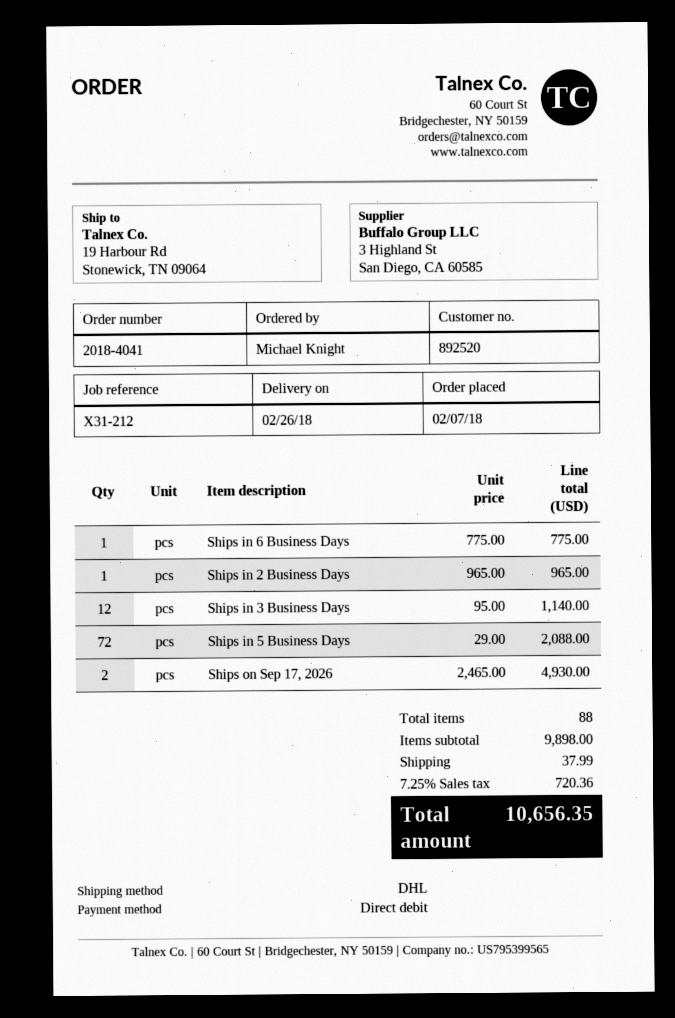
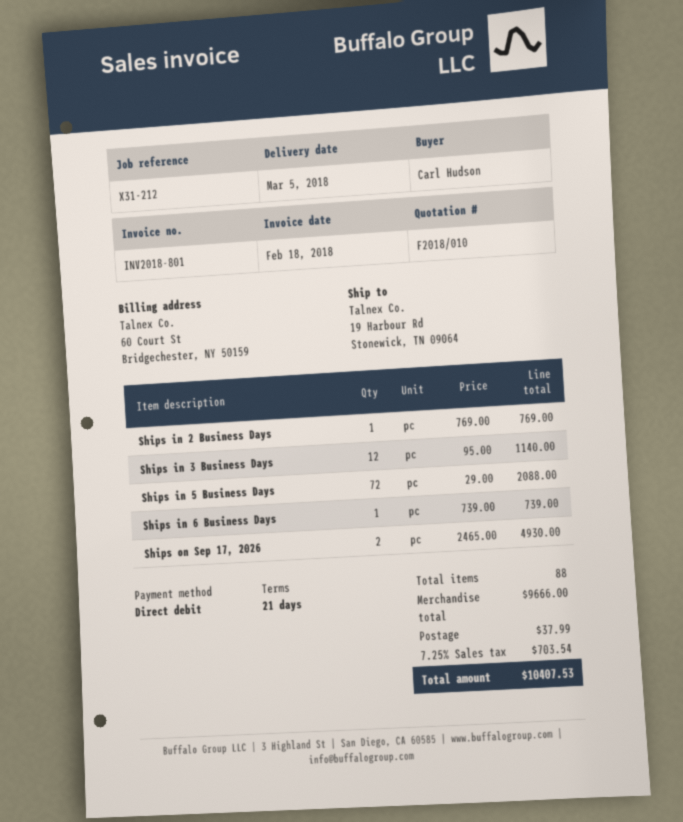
delivery date: 2018-02-26 -> 2018-03-05
ordered by: Michael Knight -> Carl Hudson
Ships in 6 Business Days: 1 x 775.00 = 775.00 -> 1 x 739.00 = 739.00
Ships in 2 Business Days: 1 x 965.00 = 965.00 -> 1 x 769.00 = 769.00
subtotal: 9898.00 -> 9666.00
tax: 7.25% = 720.36 -> 7.25% = 703.54
total: 10656.35 -> 10407.53

